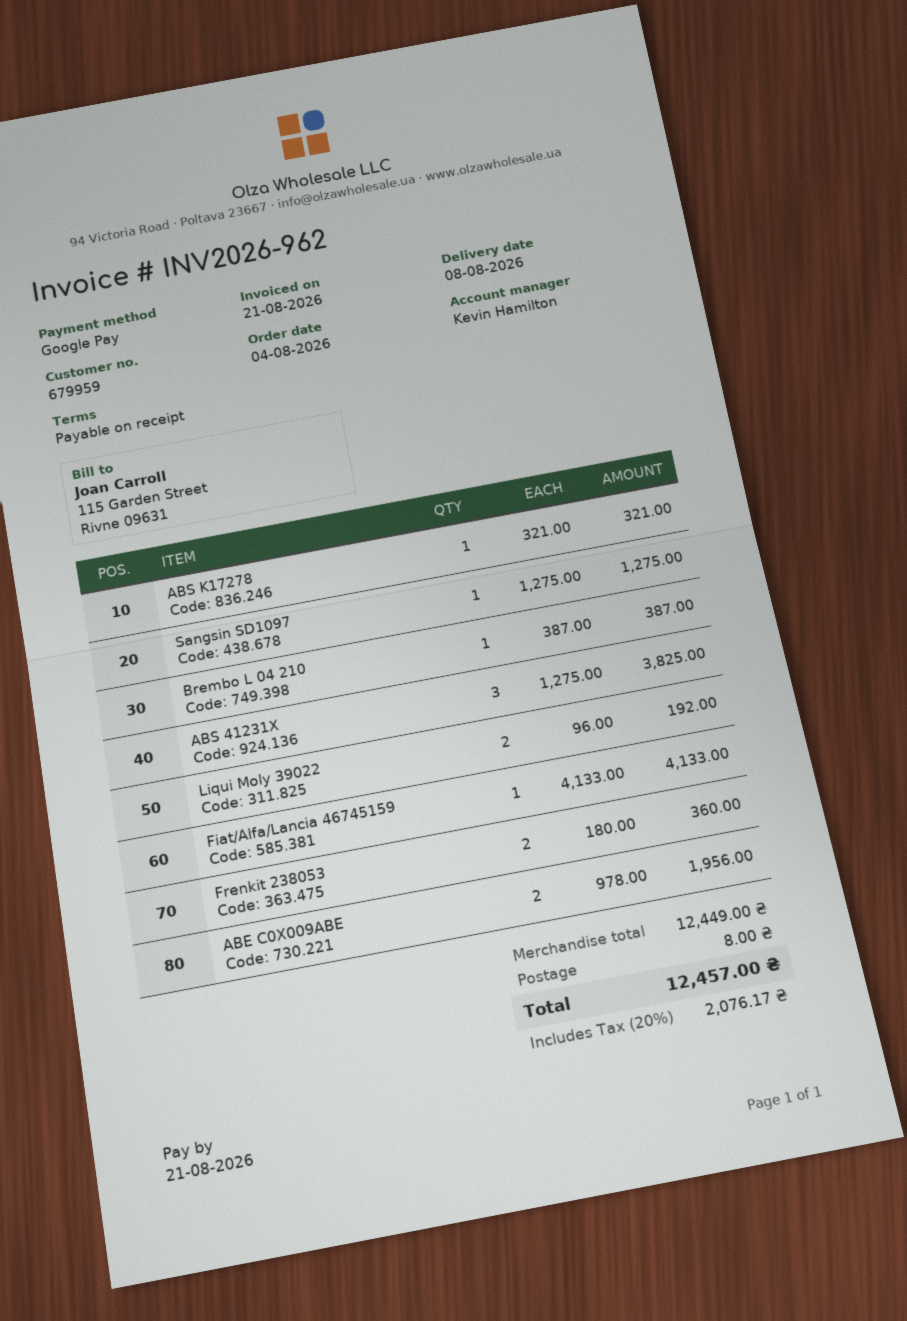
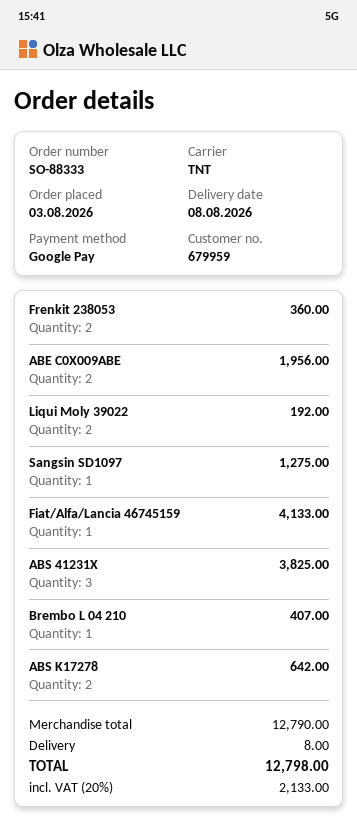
order date: 2026-08-04 -> 2026-08-03
ABS K17278: 1 for 321.00 -> 2 for 642.00
Brembo L 04 210: 1 for 387.00 -> 1 for 407.00
subtotal: 12449.00 -> 12790.00
tax: 20% = 2076.17 -> 20% = 2133.00
total: 12457.00 -> 12798.00

